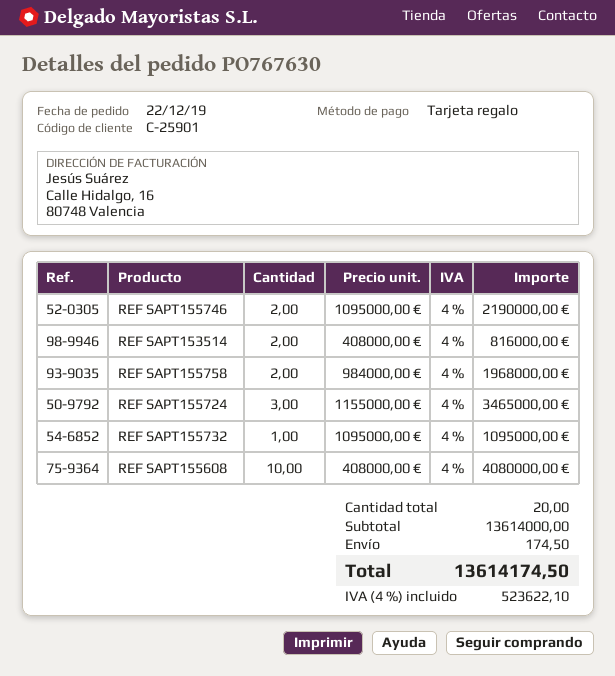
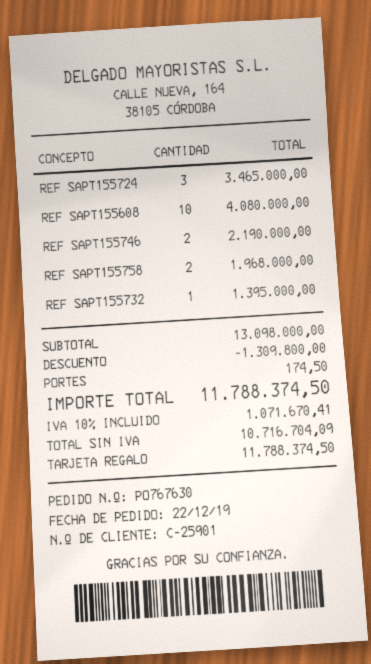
REF SAPT153514: 2 for 816000.00 -> none
REF SAPT155732: 1 for 1095000.00 -> 1 for 1395000.00
subtotal: 13614000.00 -> 13098000.00
discount: none -> 1309800.00
tax: 4% = 523622.10 -> 10% = 1071670.41
total: 13614174.50 -> 11788374.50

